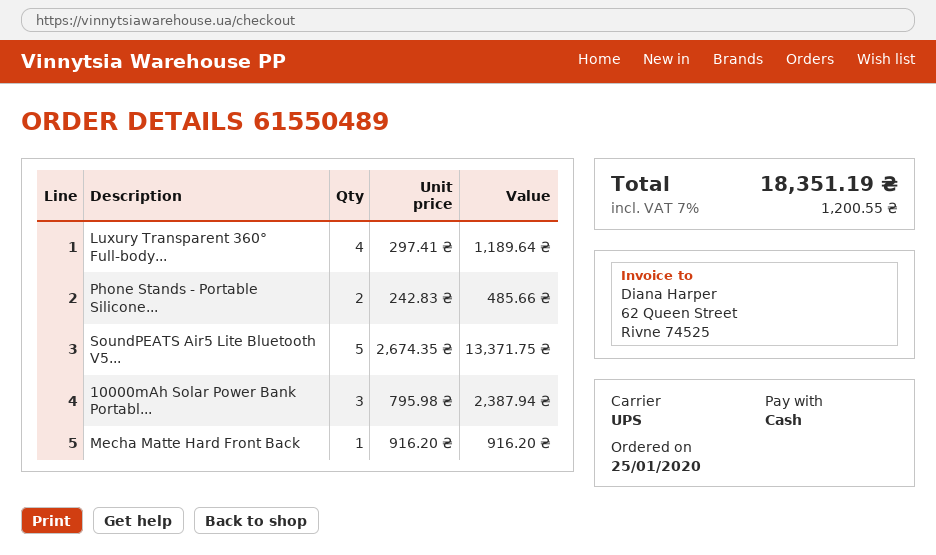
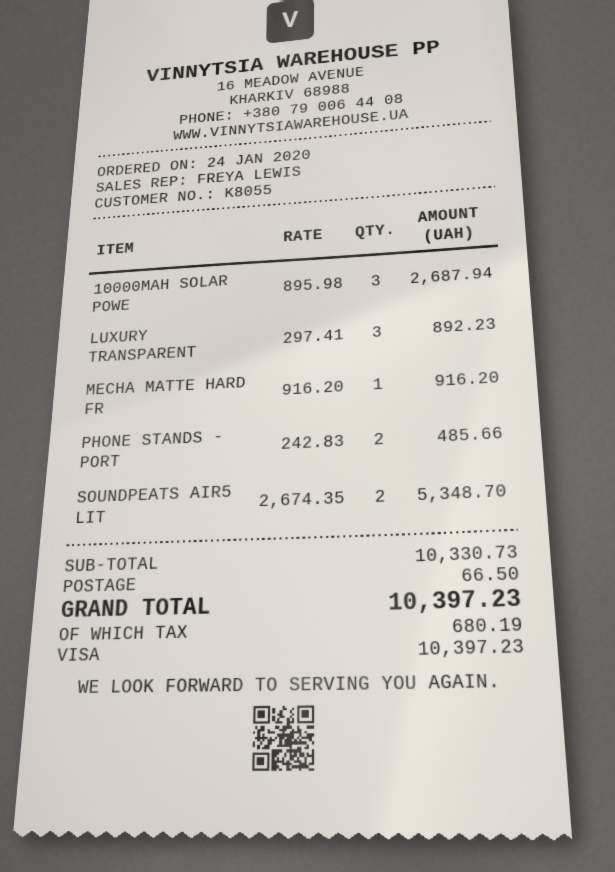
order date: 2020-01-25 -> 2020-01-24
payment method: cash -> Visa
Luxury Transparent 360° Full-body...: 4 x 297.41 = 1189.64 -> 3 x 297.41 = 892.23
SoundPEATS Air5 Lite Bluetooth V5...: 5 x 2674.35 = 13371.75 -> 2 x 2674.35 = 5348.70
10000mAh Solar Power Bank Portabl...: 3 x 795.98 = 2387.94 -> 3 x 895.98 = 2687.94
shipping: none -> 66.50
tax: 1200.55 -> 680.19
total: 18351.19 -> 10397.23

